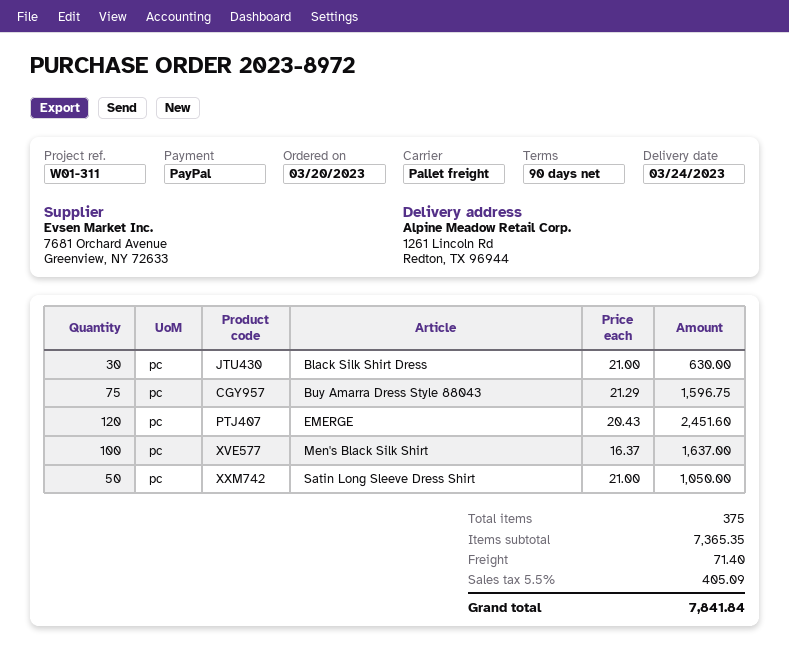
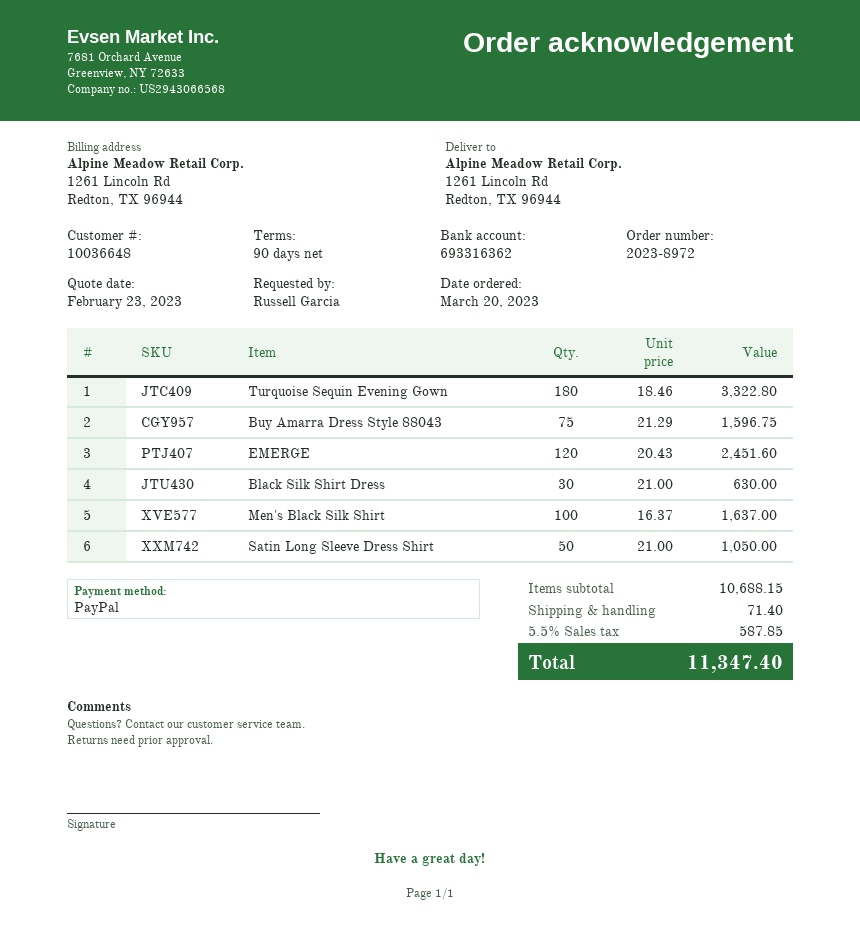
Turquoise Sequin Evening Gown: none -> 180 x 18.46 = 3322.80
subtotal: 7365.35 -> 10688.15
tax: 5.5% = 405.09 -> 5.5% = 587.85
total: 7841.84 -> 11347.40

